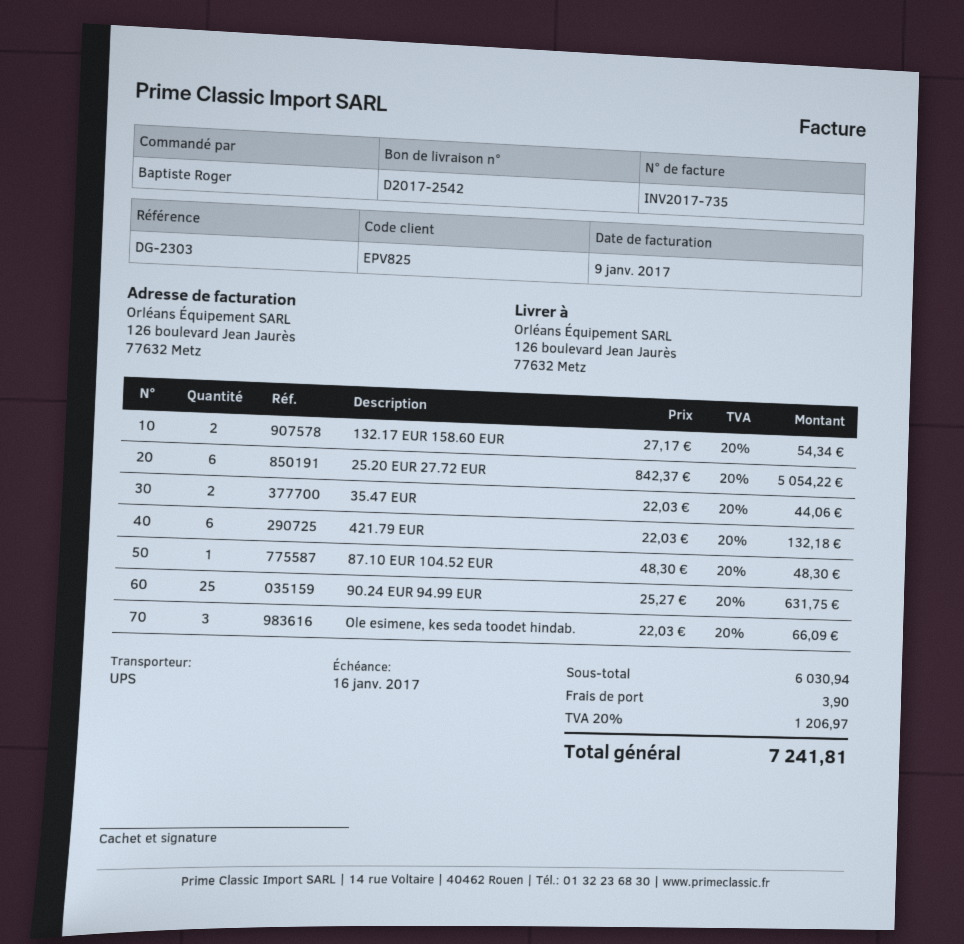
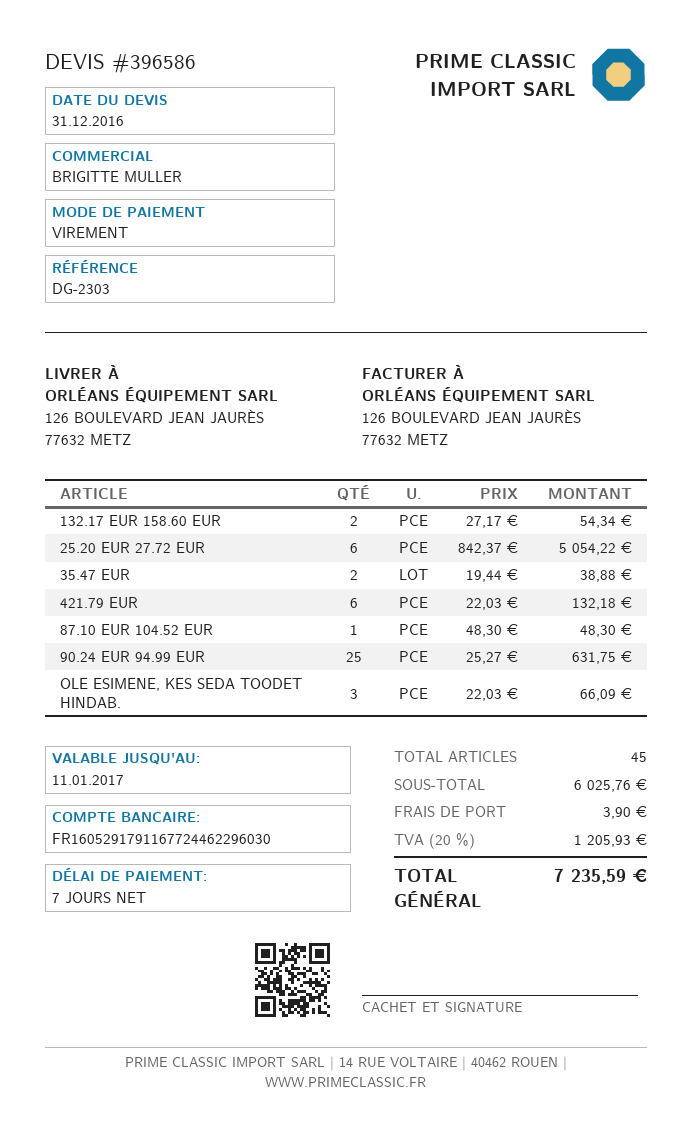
35.47 EUR: 2 x 22.03 = 44.06 -> 2 x 19.44 = 38.88
subtotal: 6030.94 -> 6025.76
tax: 20% = 1206.97 -> 20% = 1205.93
total: 7241.81 -> 7235.59

